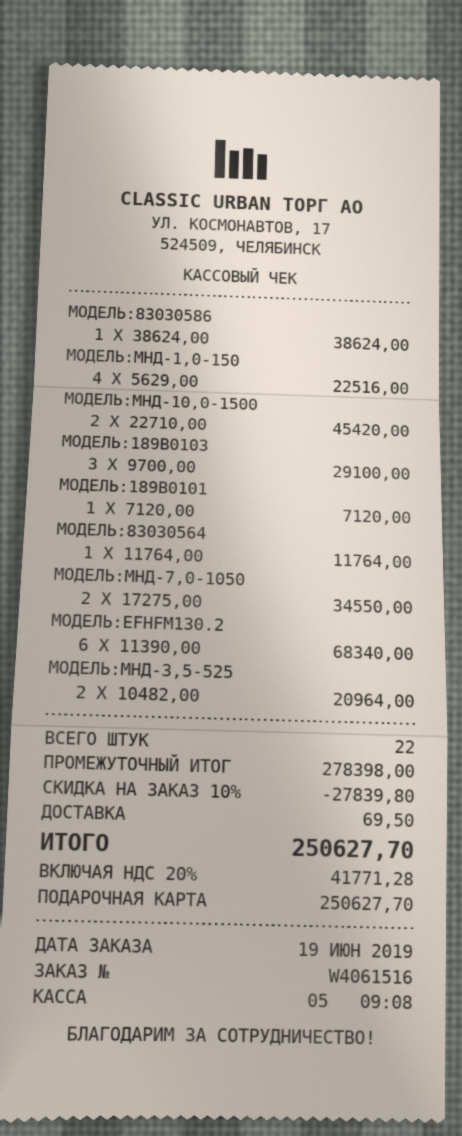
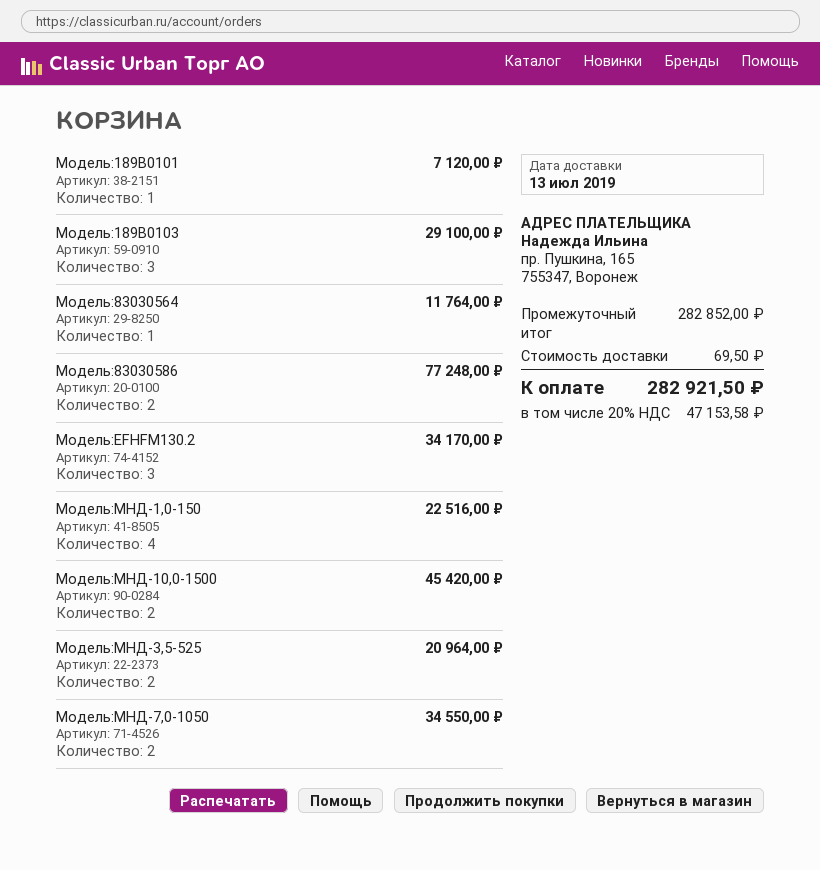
МОДЕЛЬ:83030586: 1 for 38624.00 -> 2 for 77248.00
МОДЕЛЬ:EFHFM130.2: 6 for 68340.00 -> 3 for 34170.00
subtotal: 278398.00 -> 282852.00
discount: 10% = 27839.80 -> none
tax: 20% = 41771.28 -> 20% = 47153.58
total: 250627.70 -> 282921.50

